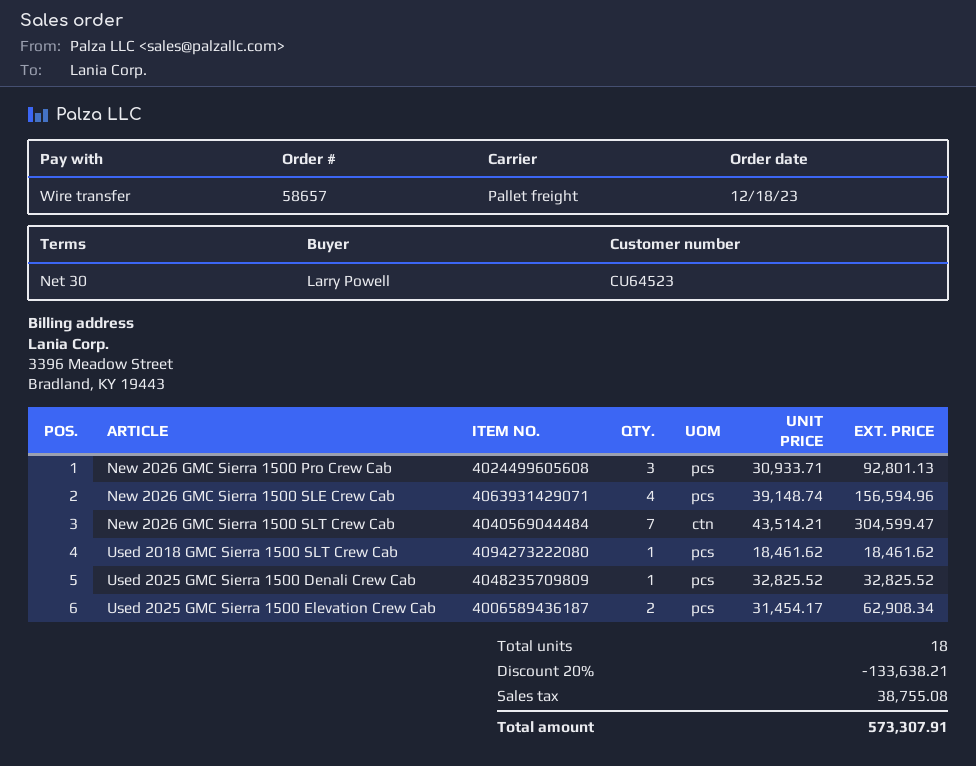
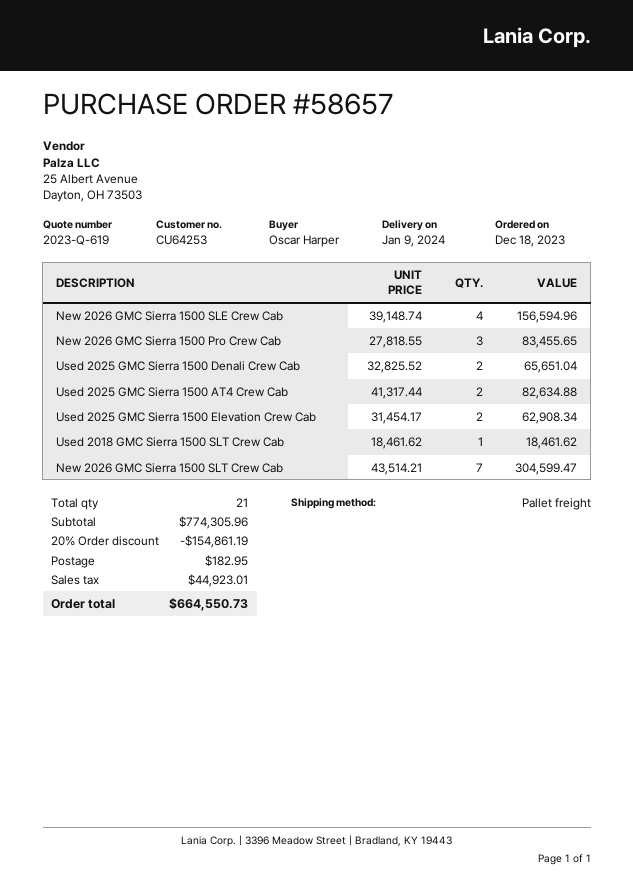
customer number: CU64523 -> CU64253
ordered by: Larry Powell -> Oscar Harper
New 2026 GMC Sierra 1500 Pro Crew Cab: 3 x 30933.71 = 92801.13 -> 3 x 27818.55 = 83455.65
Used 2025 GMC Sierra 1500 Denali Crew Cab: 1 x 32825.52 = 32825.52 -> 2 x 32825.52 = 65651.04
Used 2025 GMC Sierra 1500 AT4 Crew Cab: none -> 2 x 41317.44 = 82634.88
total quantity: 18 -> 21
discount: 20% = 133638.21 -> 20% = 154861.19
shipping: none -> 182.95
tax: 38755.08 -> 44923.01
total: 573307.91 -> 664550.73

